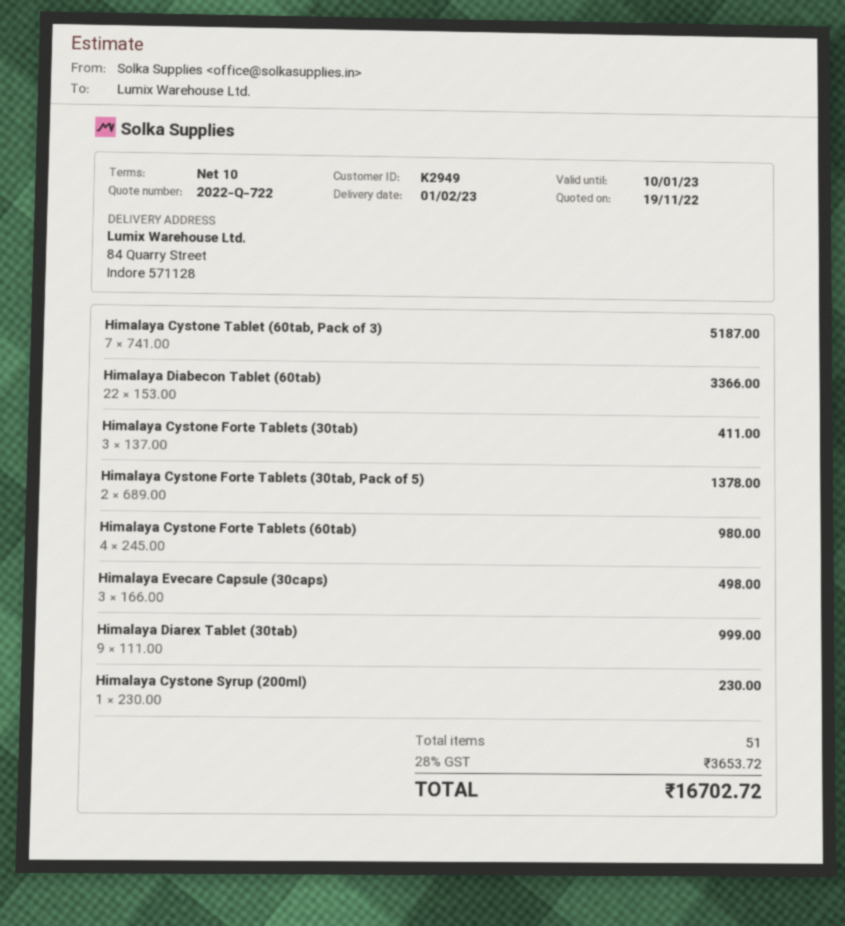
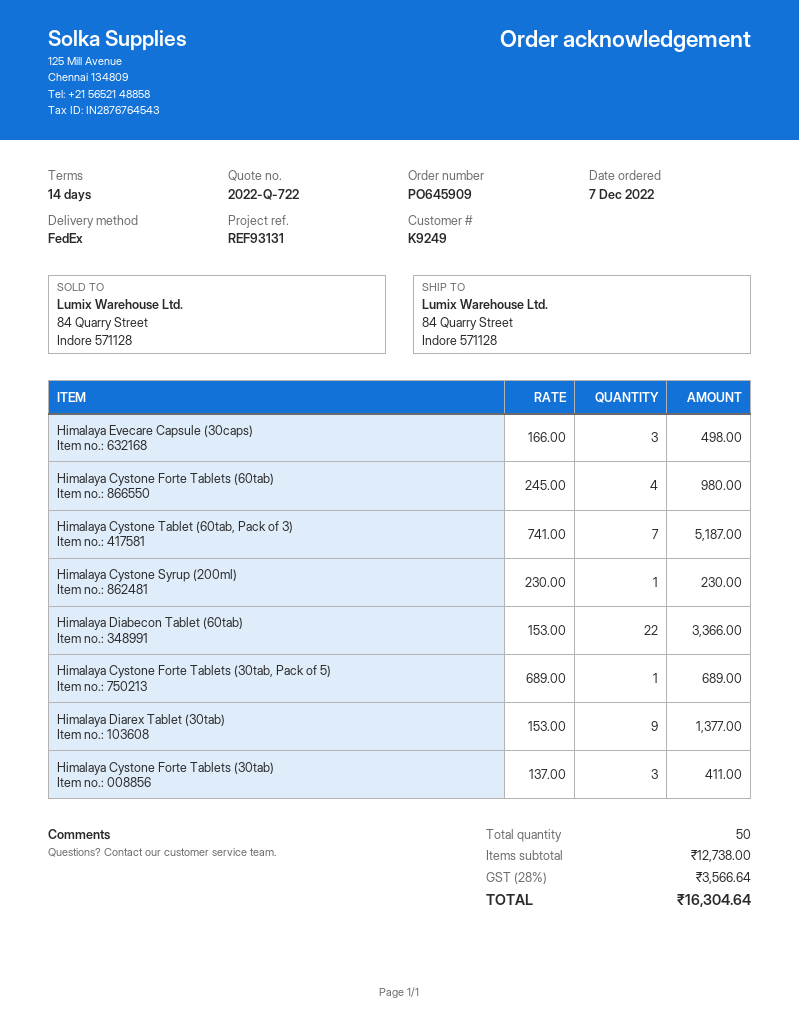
payment terms: 10 days -> 14 days
customer number: K2949 -> K9249
Himalaya Cystone Forte Tablets (30tab, Pack of 5): 2 x 689.00 = 1378.00 -> 1 x 689.00 = 689.00
Himalaya Diarex Tablet (30tab): 9 x 111.00 = 999.00 -> 9 x 153.00 = 1377.00
total quantity: 51 -> 50
tax: 28% = 3653.72 -> 28% = 3566.64
total: 16702.72 -> 16304.64

